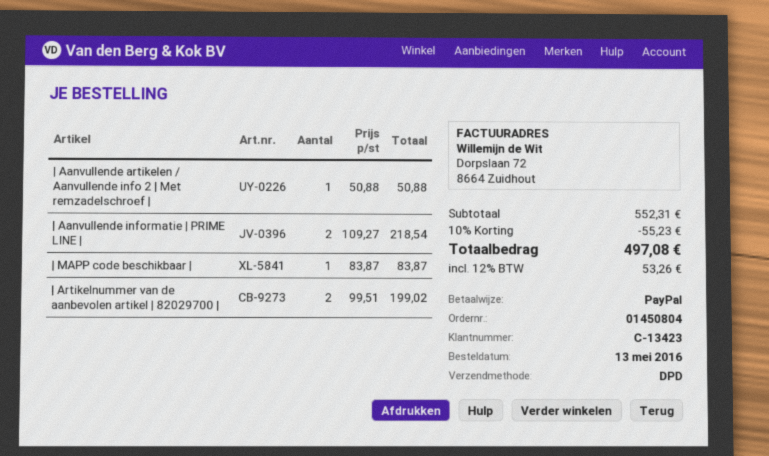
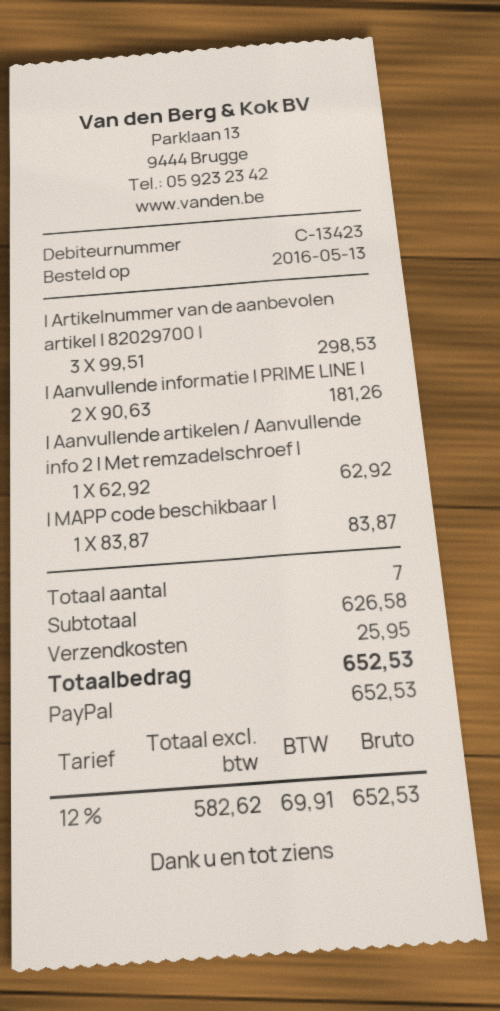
| Aanvullende artikelen / Aanvullende info 2 | Met remzadelschroef |: 1 x 50.88 = 50.88 -> 1 x 62.92 = 62.92
| Aanvullende informatie | PRIME LINE |: 2 x 109.27 = 218.54 -> 2 x 90.63 = 181.26
| Artikelnummer van de aanbevolen artikel | 82029700 |: 2 x 99.51 = 199.02 -> 3 x 99.51 = 298.53
subtotal: 552.31 -> 626.58
discount: 10% = 55.23 -> none
shipping: none -> 25.95
tax: 12% = 53.26 -> 12% = 69.91
total: 497.08 -> 652.53

